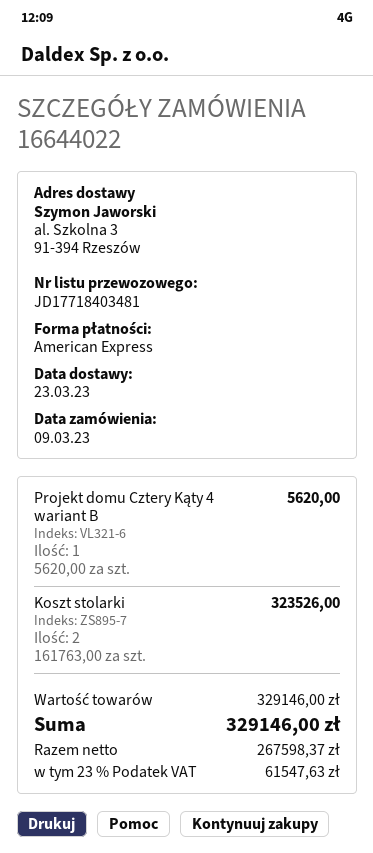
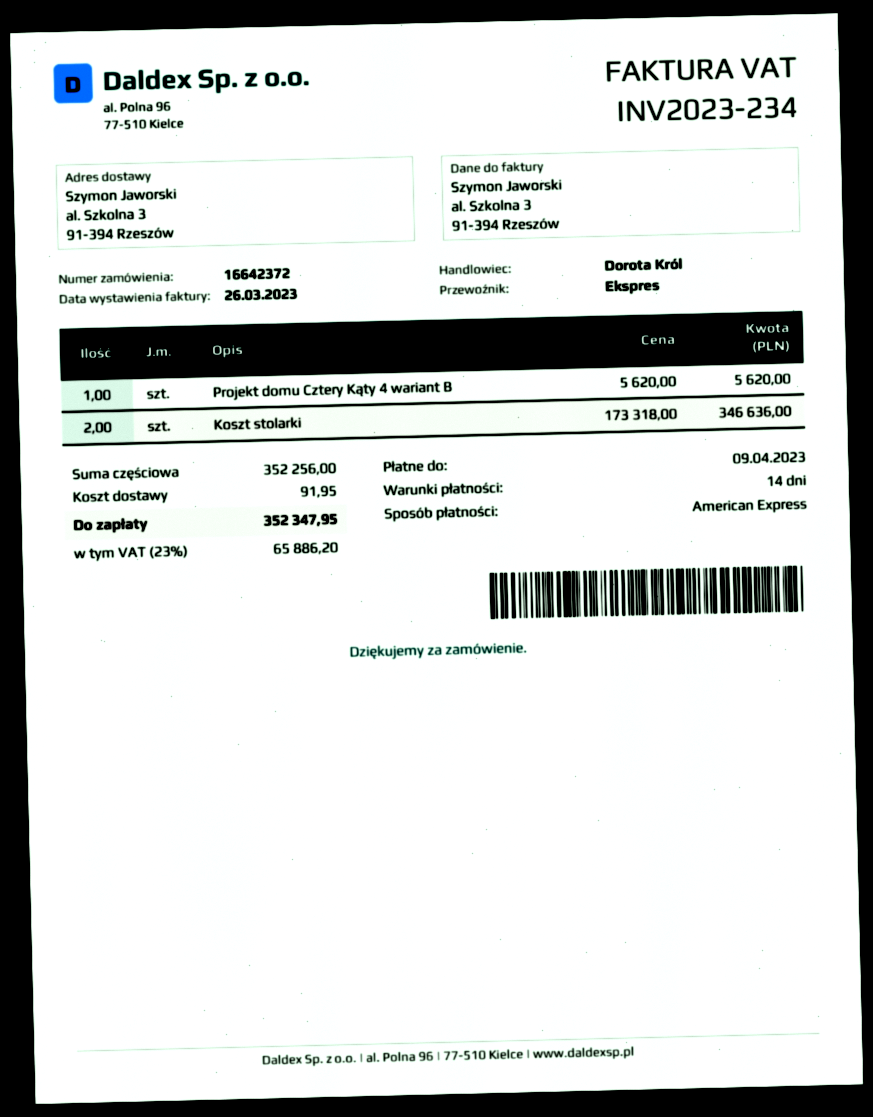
order number: 16644022 -> 16642372
Koszt stolarki: 2 x 161763.00 = 323526.00 -> 2 x 173318.00 = 346636.00
subtotal: 329146.00 -> 352256.00
shipping: none -> 91.95
tax: 23% = 61547.63 -> 23% = 65886.20
total: 329146.00 -> 352347.95

